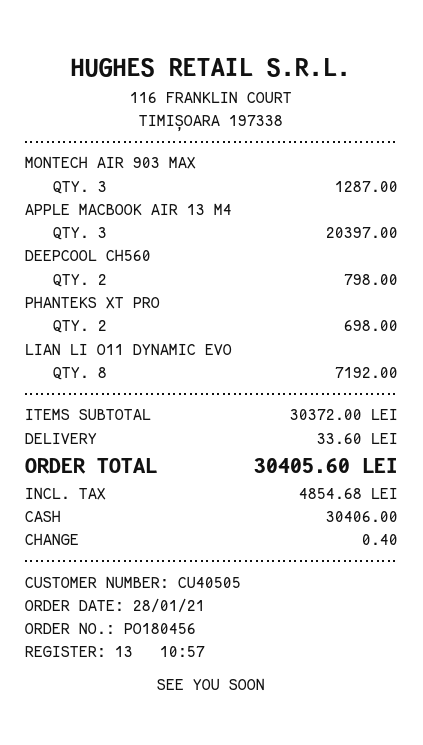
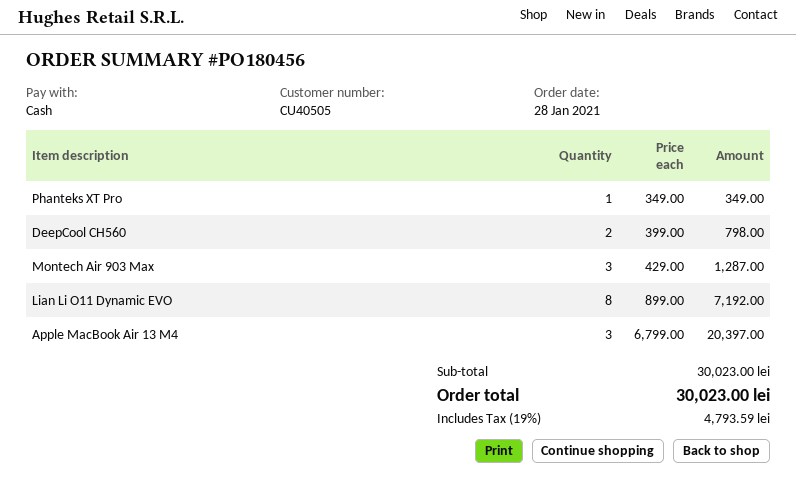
PHANTEKS XT PRO: 2 for 698.00 -> 1 for 349.00
subtotal: 30372.00 -> 30023.00
shipping: 33.60 -> none
tax: 4854.68 -> 4793.59
total: 30405.60 -> 30023.00

